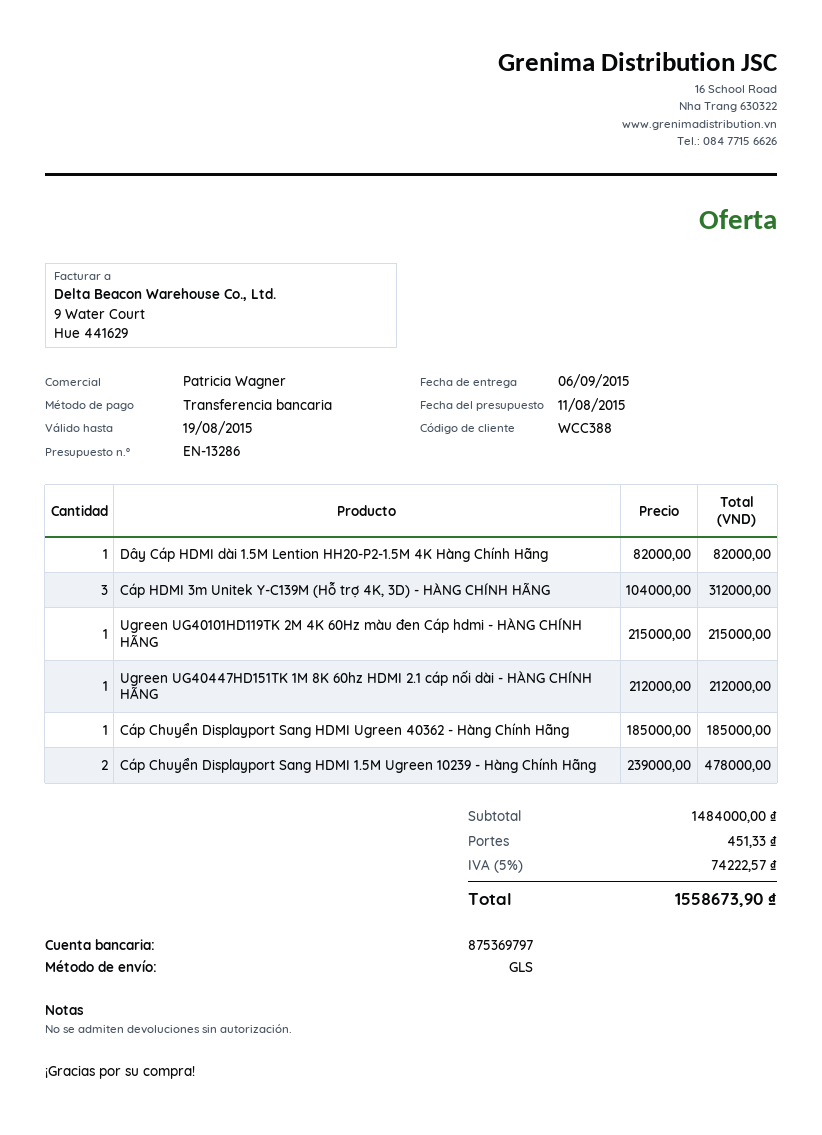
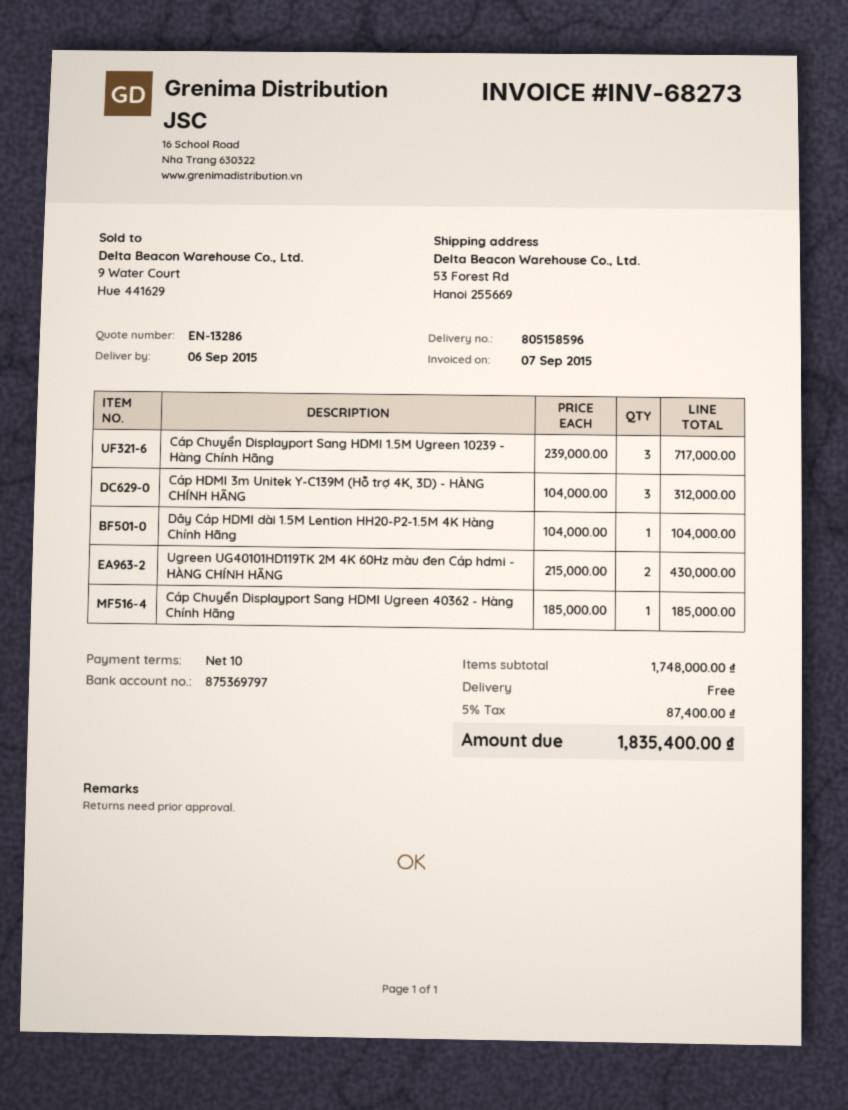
Dây Cáp HDMI dài 1.5M Lention HH20-P2-1.5M 4K Hàng Chính Hãng: 1 x 82000.00 = 82000.00 -> 1 x 104000.00 = 104000.00
Ugreen UG40101HD119TK 2M 4K 60Hz màu đen Cáp hdmi - HÀNG CHÍNH HÃNG: 1 x 215000.00 = 215000.00 -> 2 x 215000.00 = 430000.00
Ugreen UG40447HD151TK 1M 8K 60hz HDMI 2.1 cáp nối dài - HÀNG CHÍNH HÃNG: 1 x 212000.00 = 212000.00 -> none
Cáp Chuyển Displayport Sang HDMI 1.5M Ugreen 10239 - Hàng Chính Hãng: 2 x 239000.00 = 478000.00 -> 3 x 239000.00 = 717000.00
subtotal: 1484000.00 -> 1748000.00
shipping: 451.33 -> 0.00
tax: 5% = 74222.57 -> 5% = 87400.00
total: 1558673.90 -> 1835400.00

